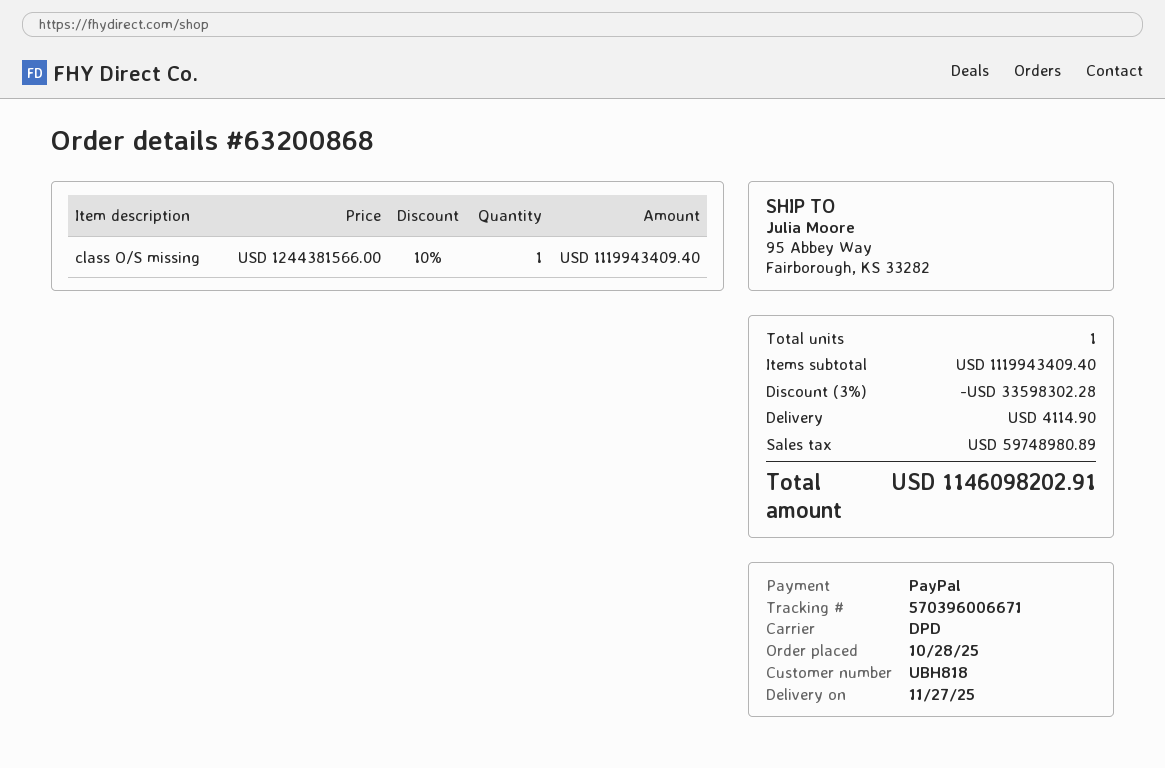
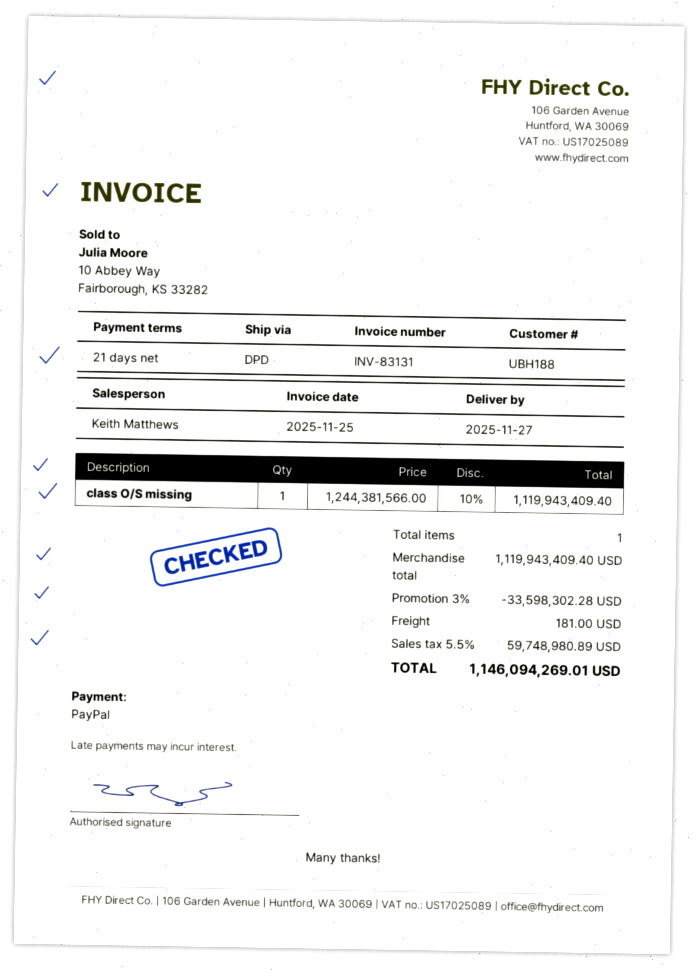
customer number: UBH818 -> UBH188
shipping: 4114.90 -> 181.00
total: 1146098202.91 -> 1146094269.01

